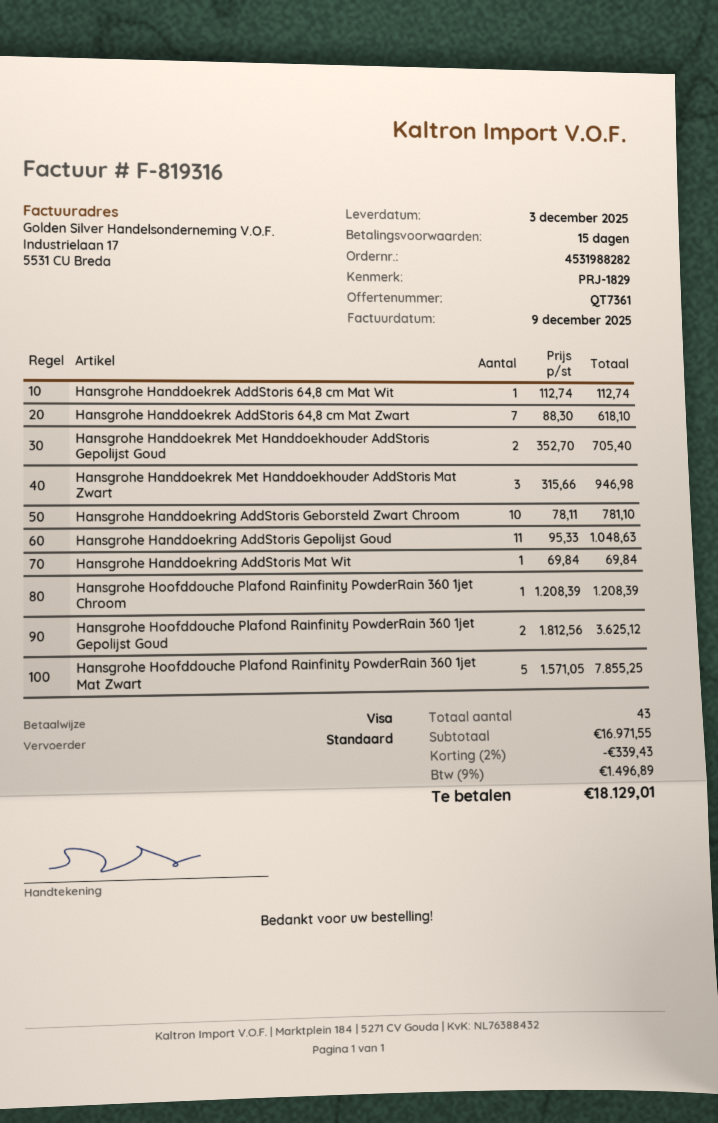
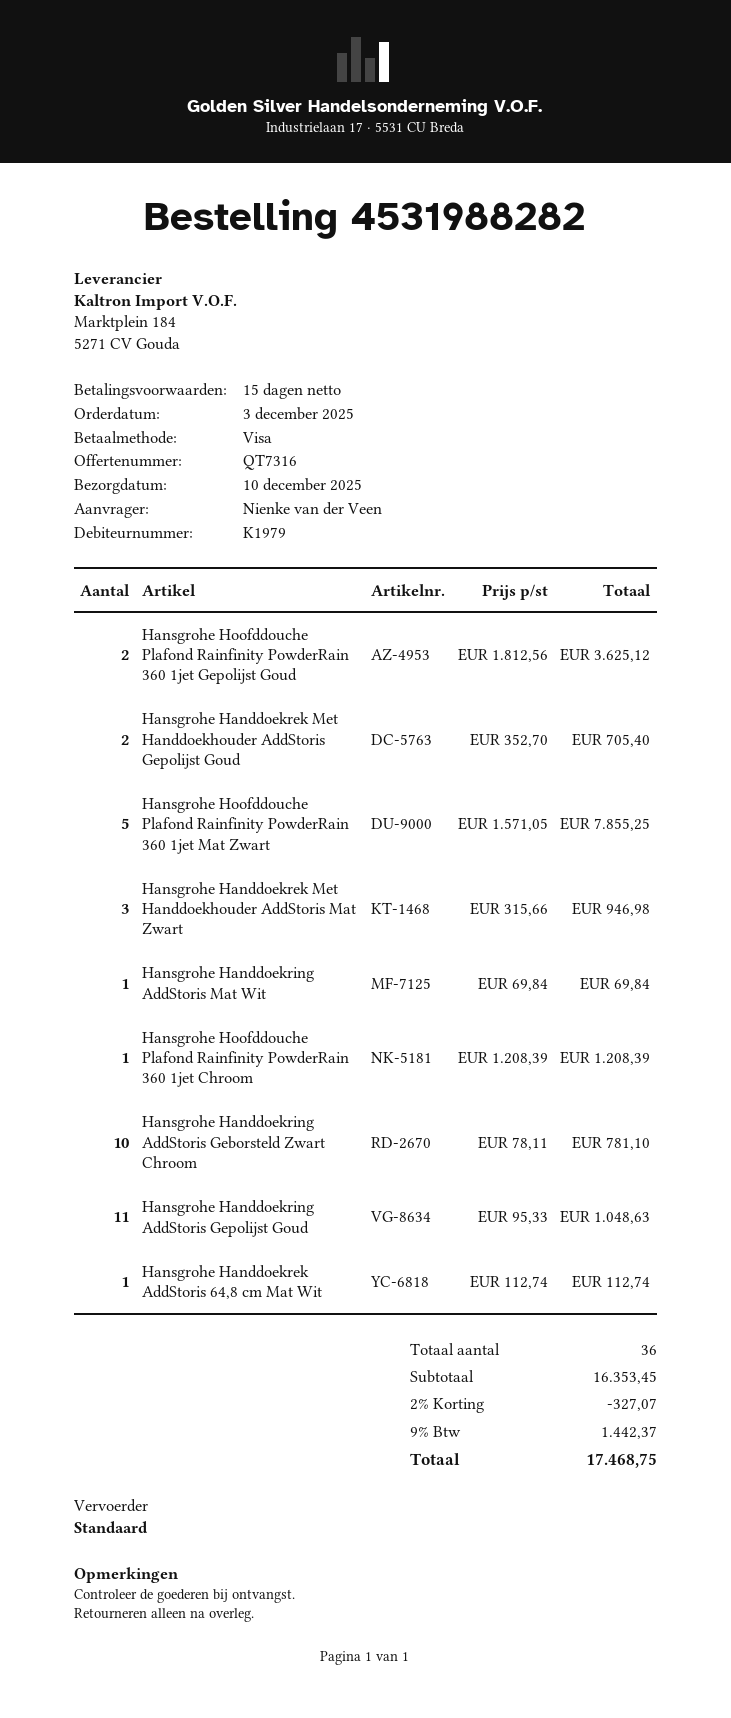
quote number: QT7361 -> QT7316
delivery date: 2025-12-03 -> 2025-12-10
Hansgrohe Handdoekrek AddStoris 64,8 cm Mat Zwart: 7 x 88.30 = 618.10 -> none
total quantity: 43 -> 36
subtotal: 16971.55 -> 16353.45
discount: 2% = 339.43 -> 2% = 327.07
tax: 9% = 1496.89 -> 9% = 1442.37
total: 18129.01 -> 17468.75

